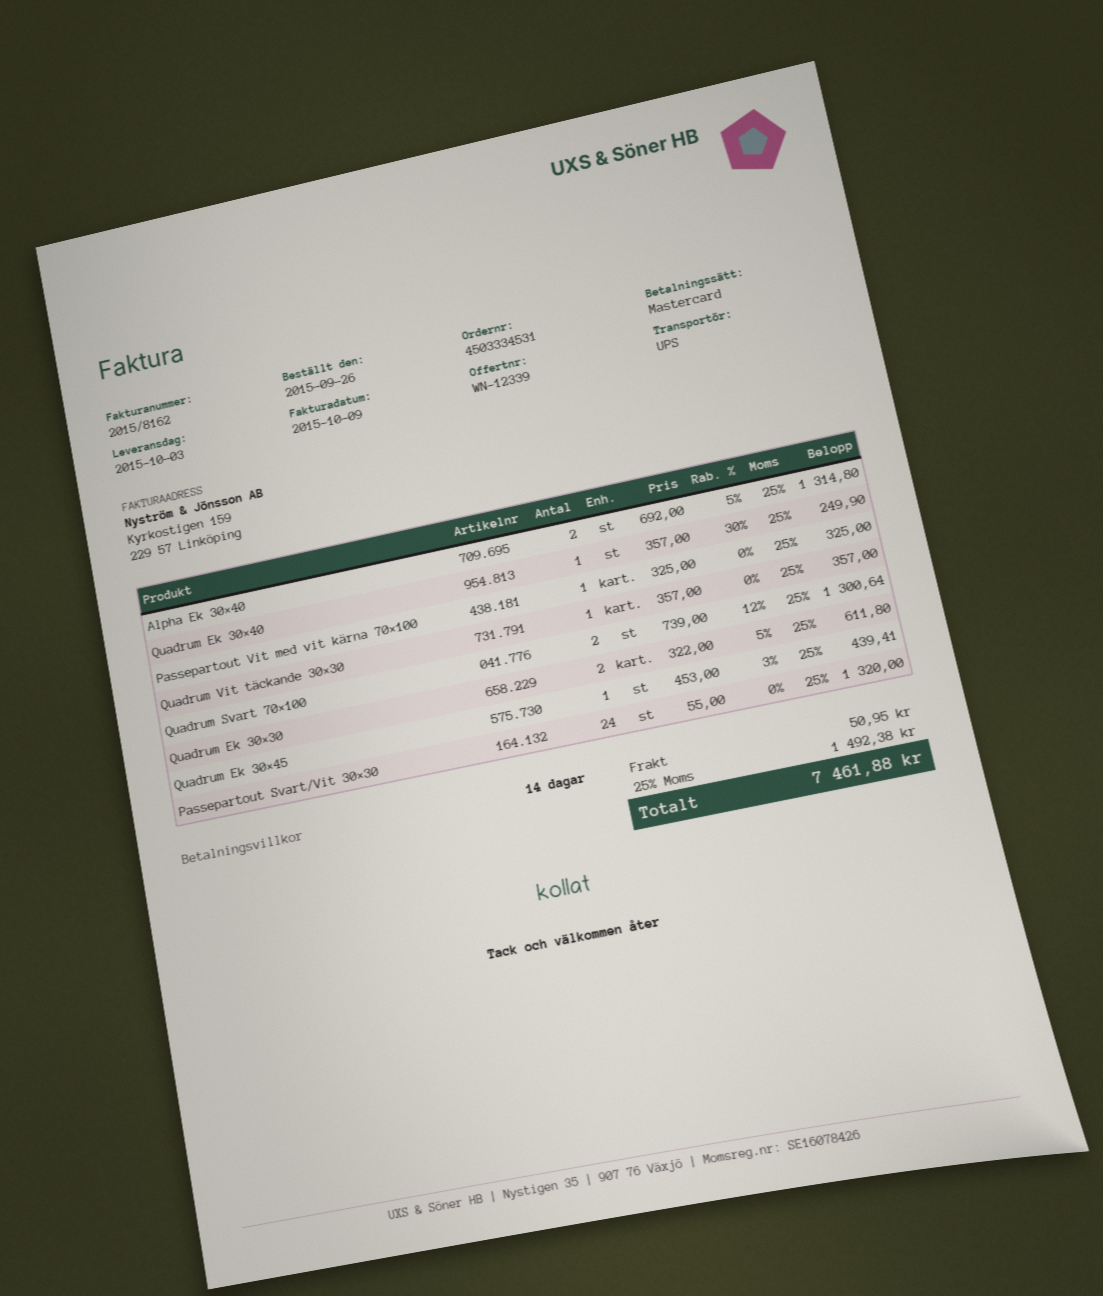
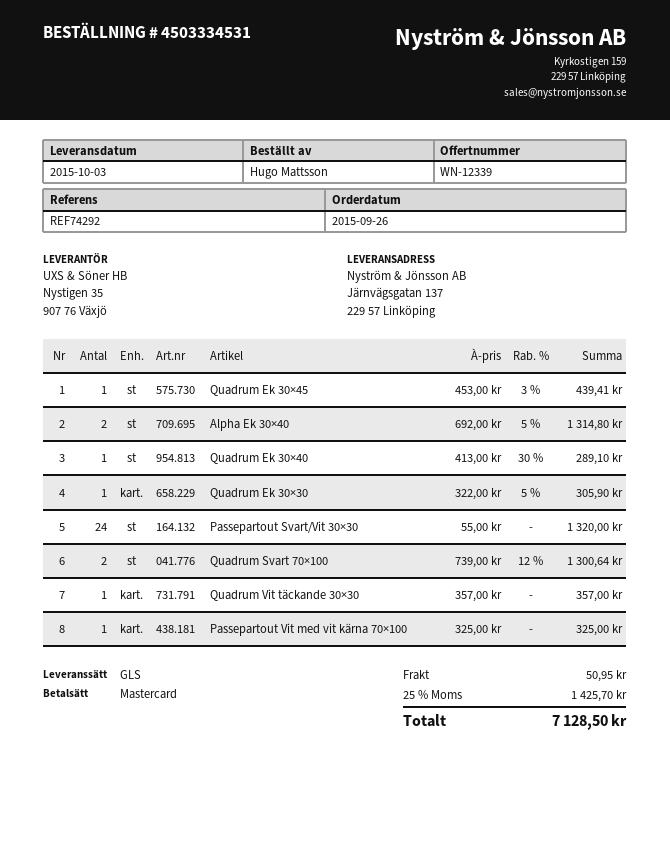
shipping method: UPS -> GLS
Quadrum Ek 30×40: 1 x 357.00 - 30% = 249.90 -> 1 x 413.00 - 30% = 289.10
Quadrum Ek 30×30: 2 x 322.00 - 5% = 611.80 -> 1 x 322.00 - 5% = 305.90
tax: 25% = 1492.38 -> 25% = 1425.70
total: 7461.88 -> 7128.50

